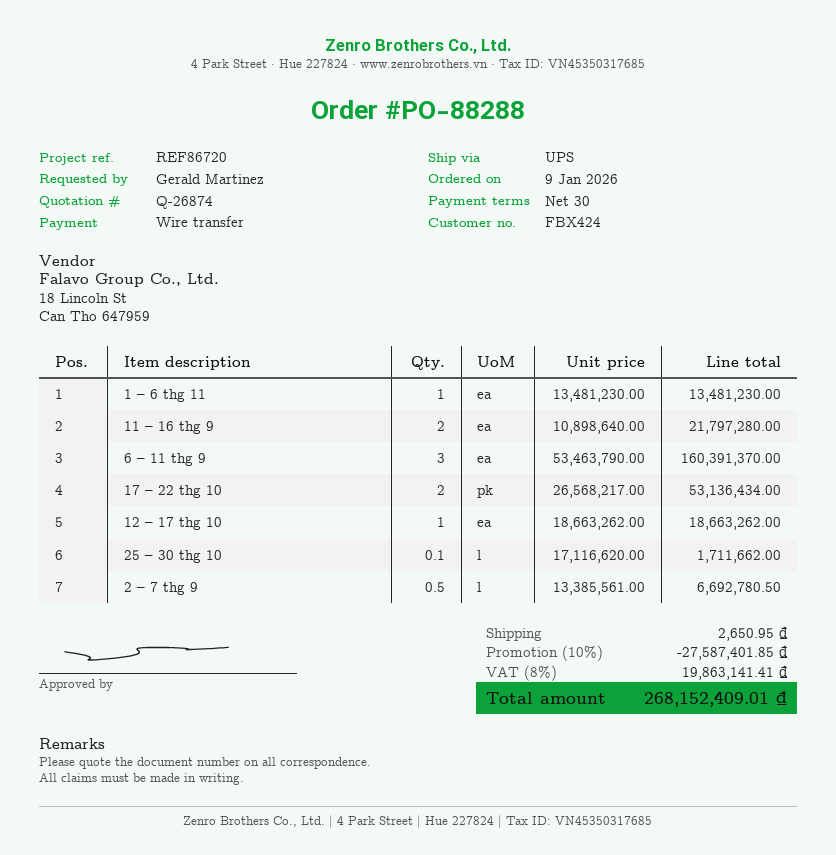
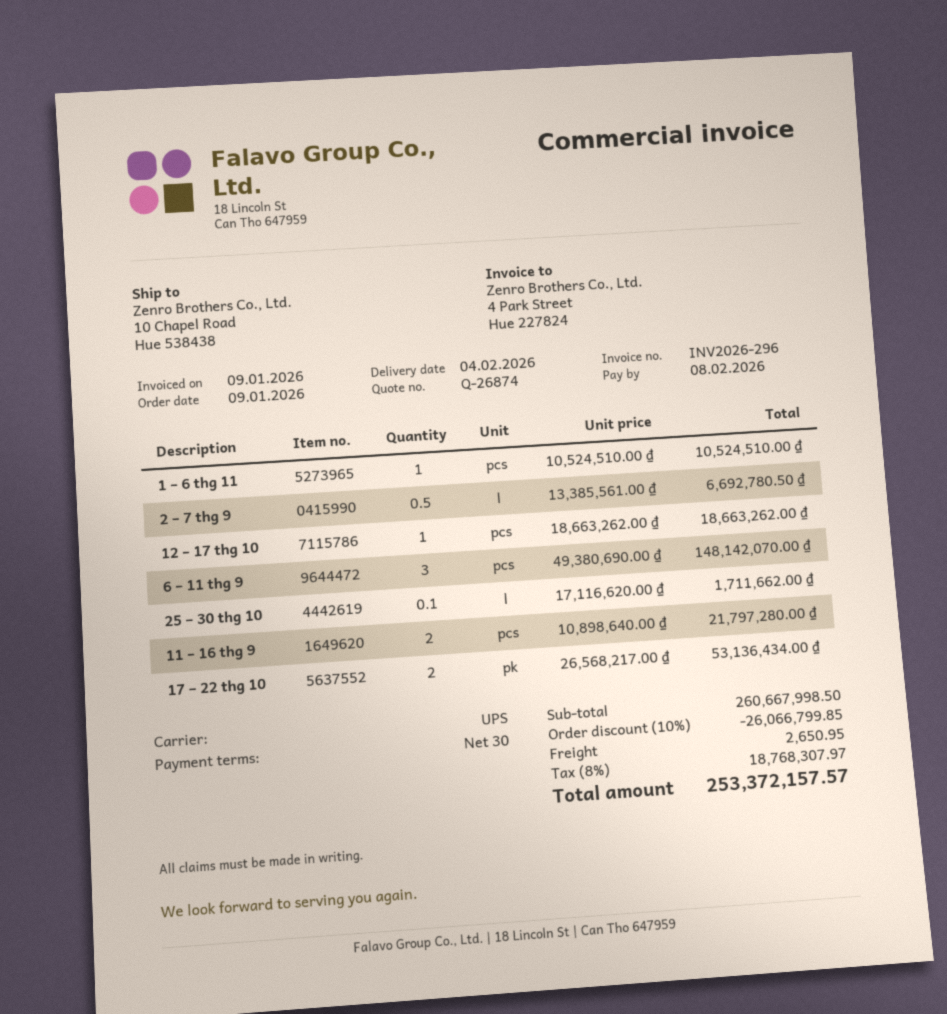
1 – 6 thg 11: 1 x 13481230.00 = 13481230.00 -> 1 x 10524510.00 = 10524510.00
6 – 11 thg 9: 3 x 53463790.00 = 160391370.00 -> 3 x 49380690.00 = 148142070.00
discount: 10% = 27587401.85 -> 10% = 26066799.85
tax: 8% = 19863141.41 -> 8% = 18768307.97
total: 268152409.01 -> 253372157.57

